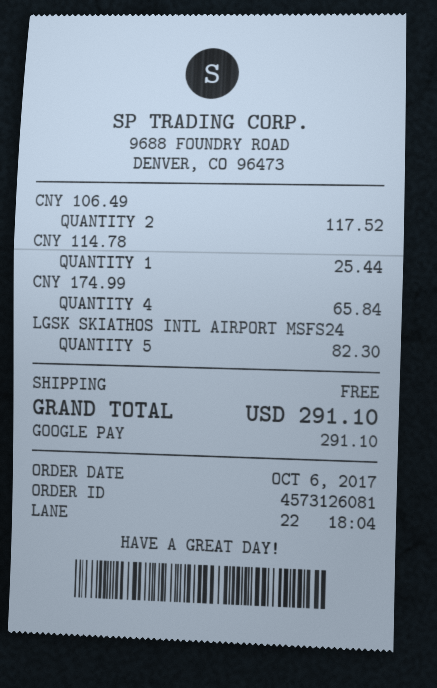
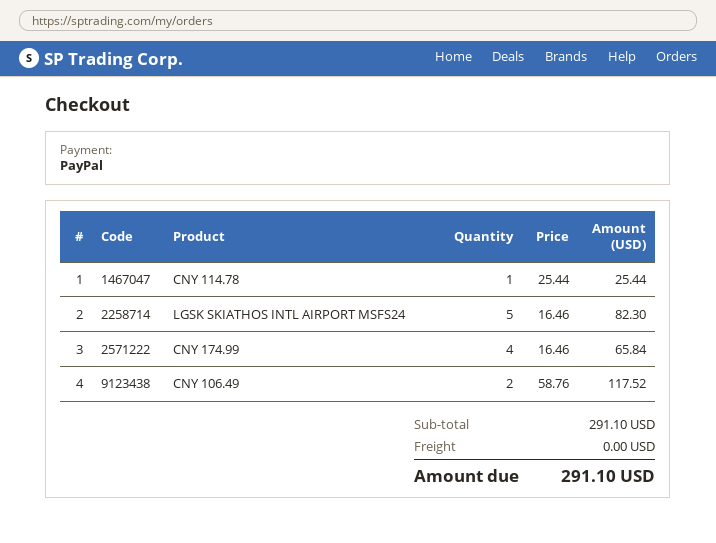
payment method: Google Pay -> PayPal

